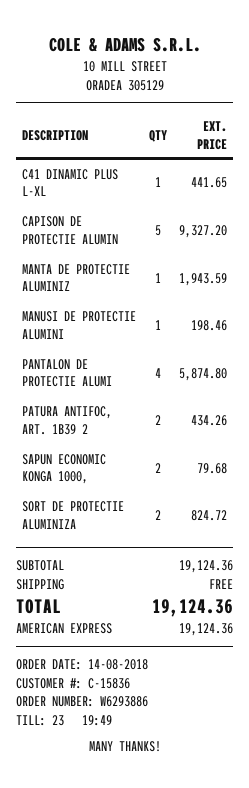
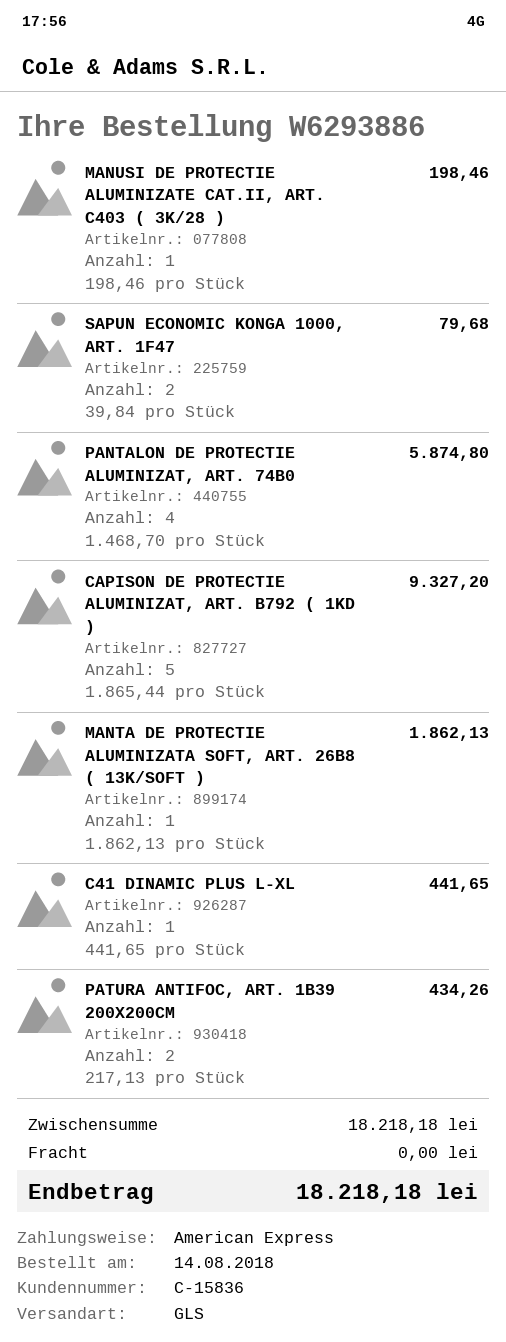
MANTA DE PROTECTIE ALUMINIZ: 1 for 1943.59 -> 1 for 1862.13
SORT DE PROTECTIE ALUMINIZA: 2 for 824.72 -> none
subtotal: 19124.36 -> 18218.18
total: 19124.36 -> 18218.18

